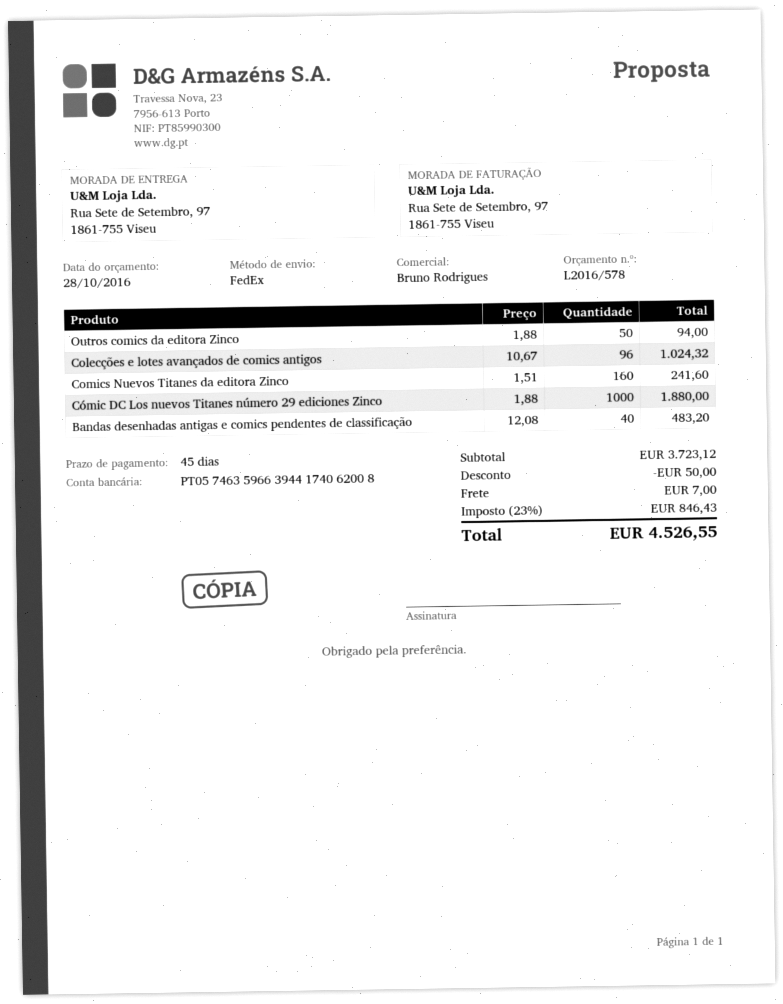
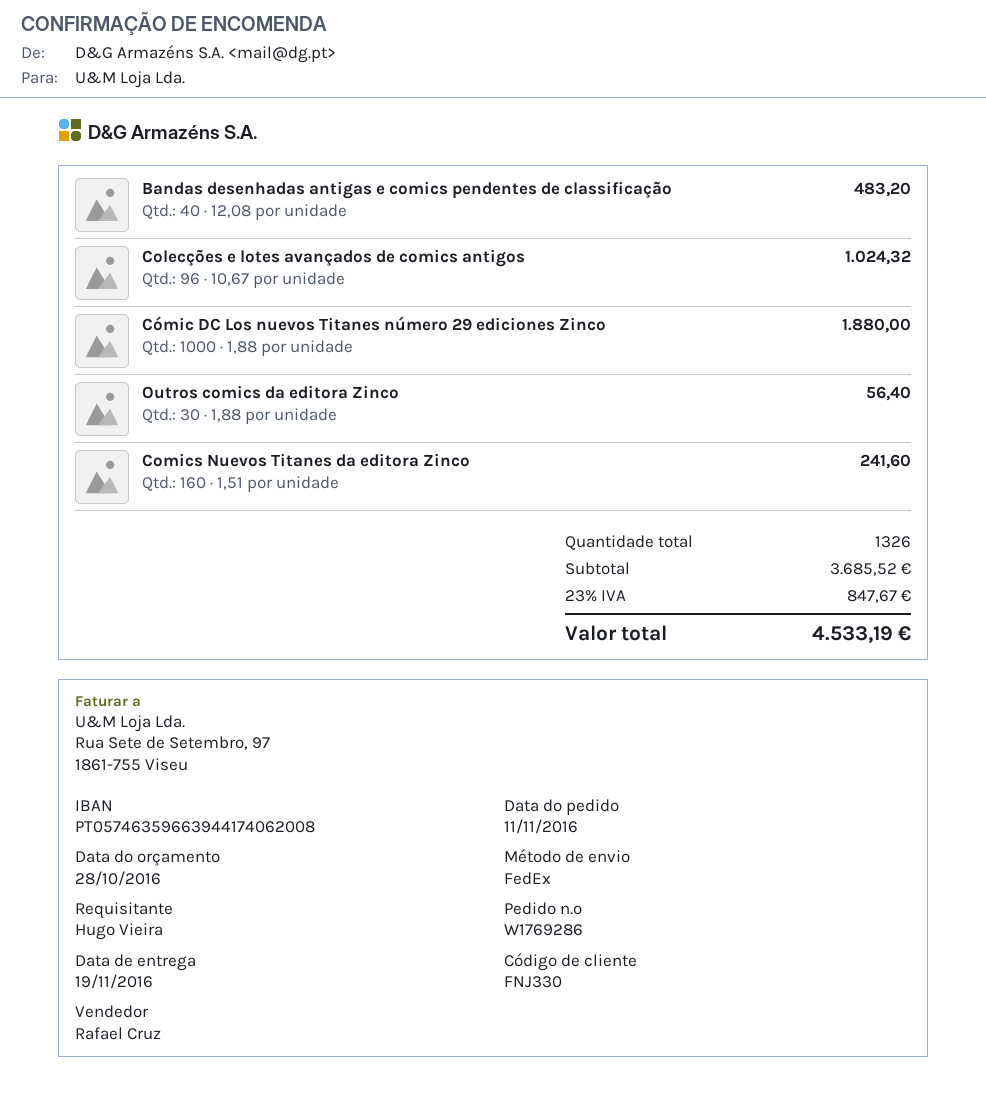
sales rep: Bruno Rodrigues -> Rafael Cruz
Outros comics da editora Zinco: 50 x 1.88 = 94.00 -> 30 x 1.88 = 56.40
subtotal: 3723.12 -> 3685.52
discount: 50.00 -> none
shipping: 7.00 -> none
tax: 23% = 846.43 -> 23% = 847.67
total: 4526.55 -> 4533.19

